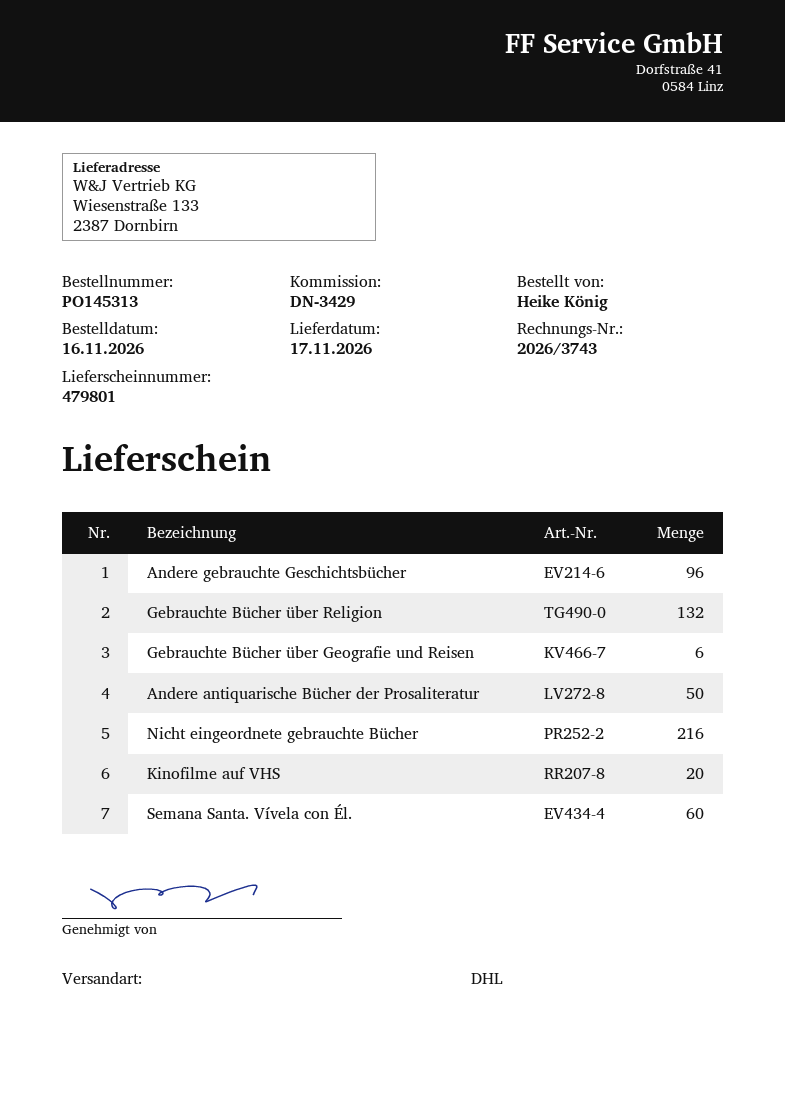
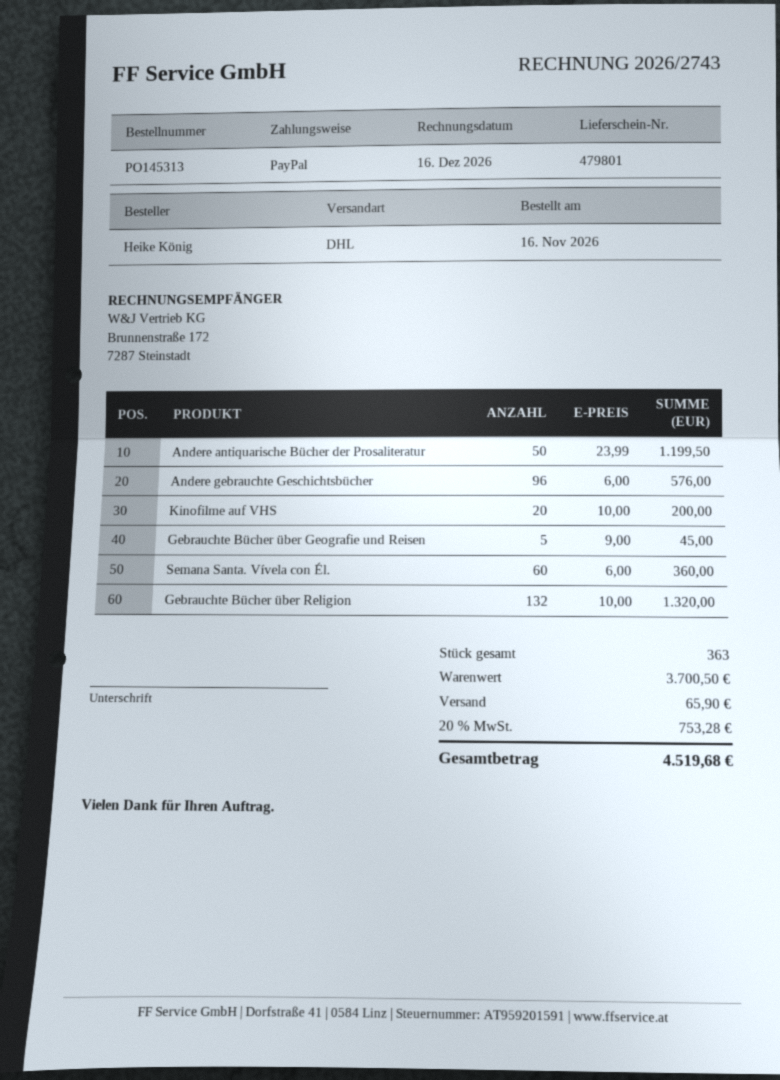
invoice number: 2026/3743 -> 2026/2743
Gebrauchte Bücher über Geografie und Reisen: 6 -> 5
Nicht eingeordnete gebrauchte Bücher: 216 -> none

